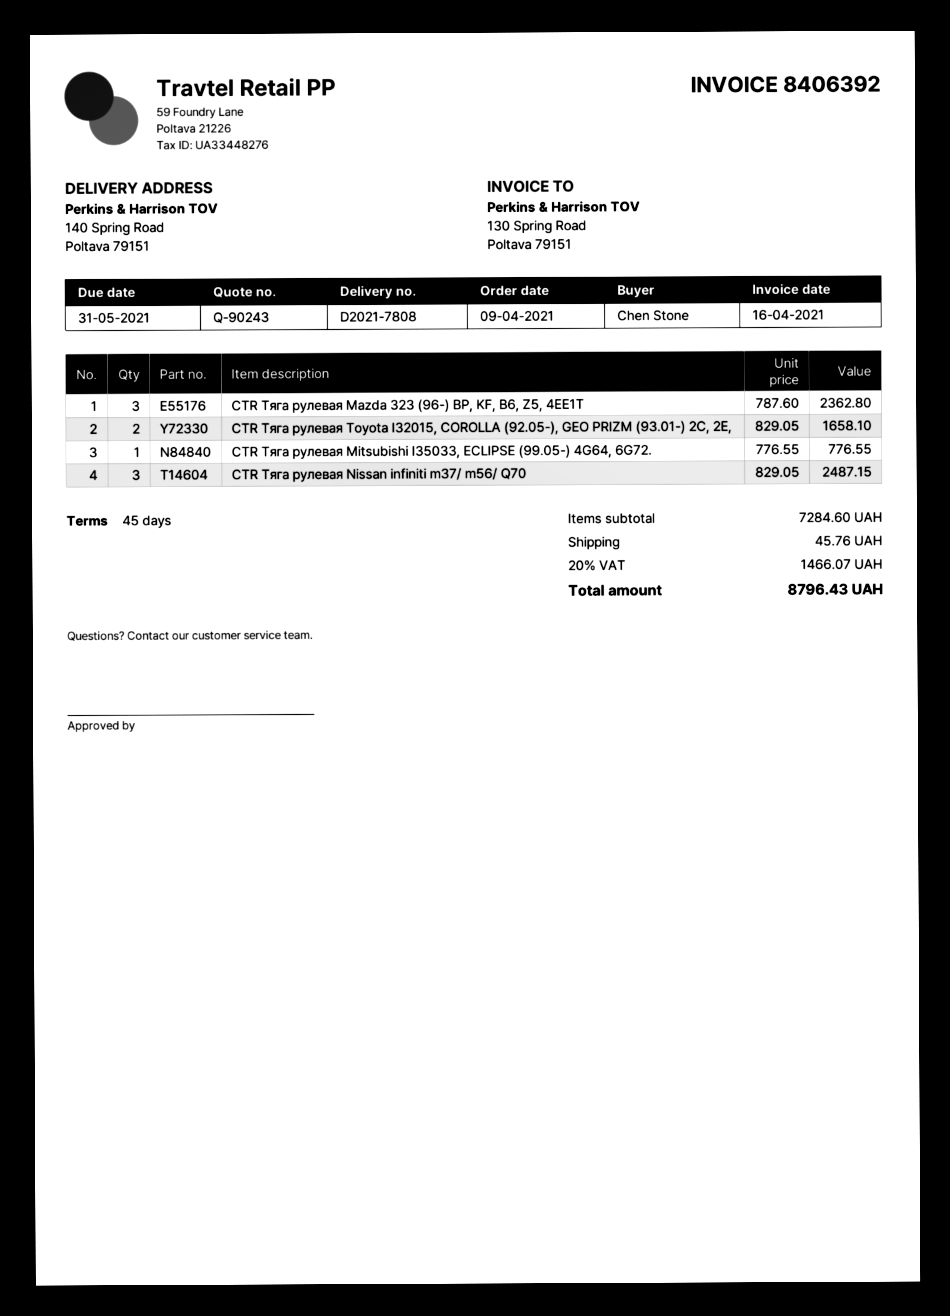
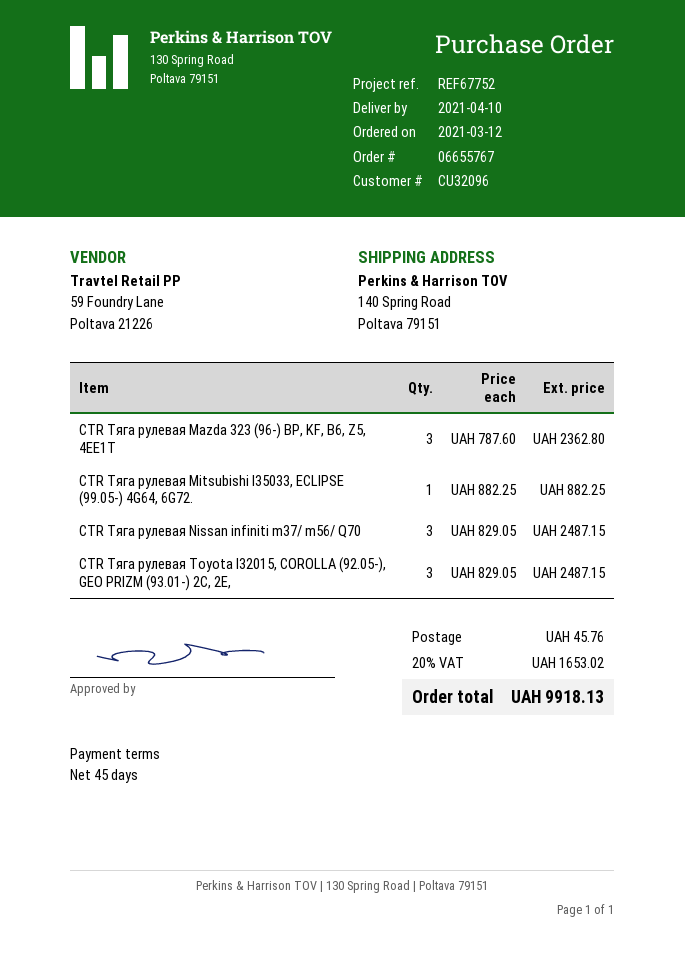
order date: 2021-04-09 -> 2021-03-12
CTR Тяга рулевая Toyota I32015, COROLLA (92.05-), GEO PRIZM (93.01-) 2C, 2E,: 2 x 829.05 = 1658.10 -> 3 x 829.05 = 2487.15
CTR Тяга рулевая Mitsubishi I35033, ECLIPSE (99.05-) 4G64, 6G72.: 1 x 776.55 = 776.55 -> 1 x 882.25 = 882.25
tax: 20% = 1466.07 -> 20% = 1653.02
total: 8796.43 -> 9918.13

